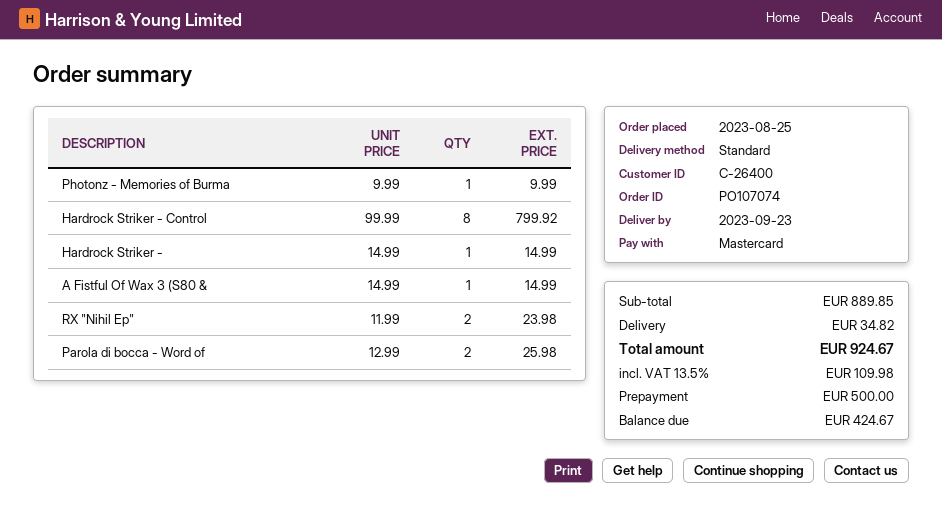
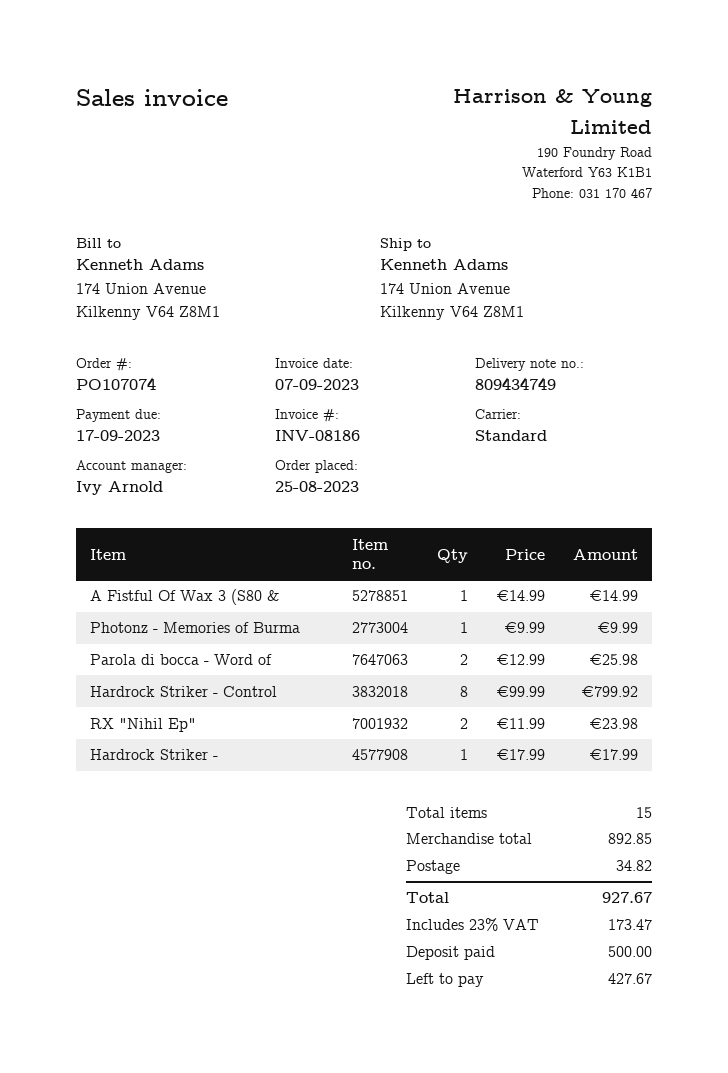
Hardrock Striker -: 1 x 14.99 = 14.99 -> 1 x 17.99 = 17.99
subtotal: 889.85 -> 892.85
tax: 13.5% = 109.98 -> 23% = 173.47
total: 924.67 -> 927.67
balance: 424.67 -> 427.67

